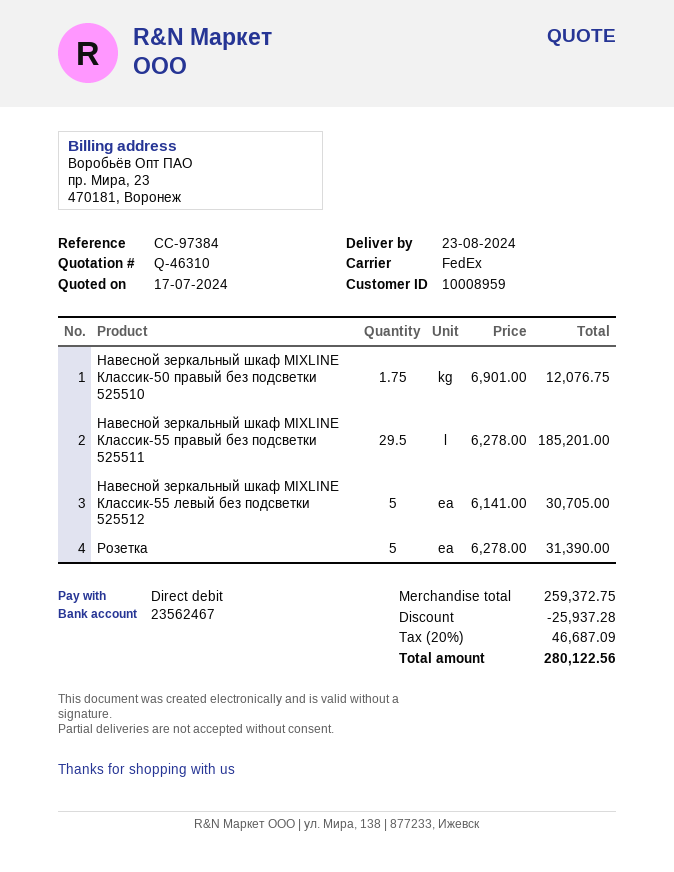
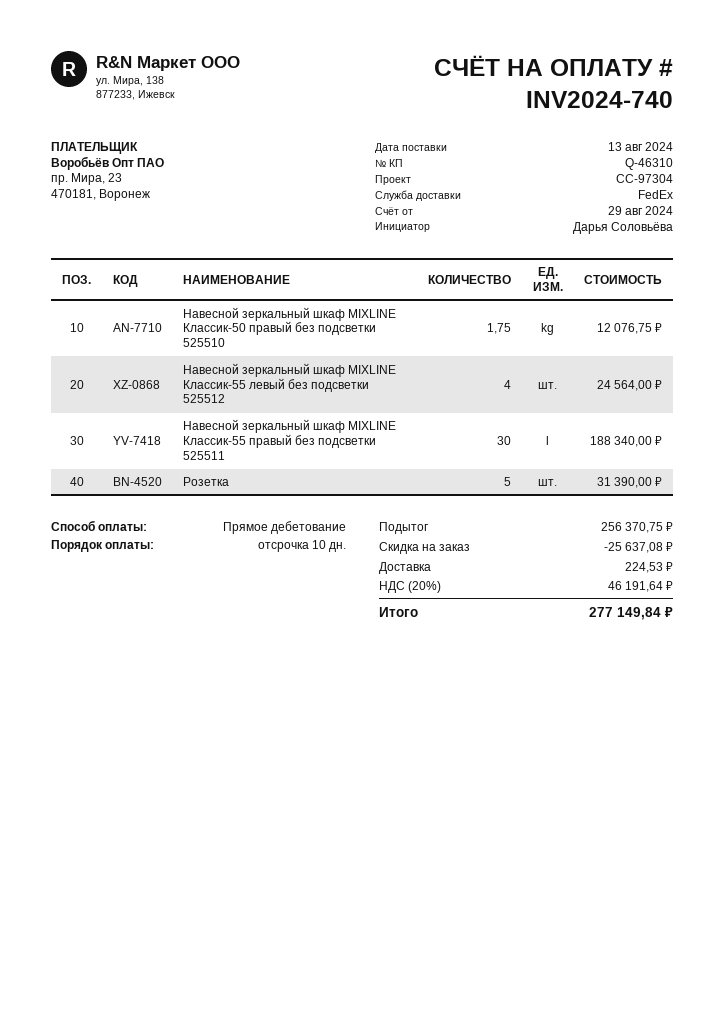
delivery date: 2024-08-23 -> 2024-08-13
reference: CC-97384 -> CC-97304
Навесной зеркальный шкаф MIXLINE Классик-55 правый без подсветки 525511: 29.5 for 185201.00 -> 30 for 188340.00
Навесной зеркальный шкаф MIXLINE Классик-55 левый без подсветки 525512: 5 for 30705.00 -> 4 for 24564.00
subtotal: 259372.75 -> 256370.75
discount: 25937.28 -> 25637.08
shipping: none -> 224.53
tax: 20% = 46687.09 -> 20% = 46191.64
total: 280122.56 -> 277149.84

